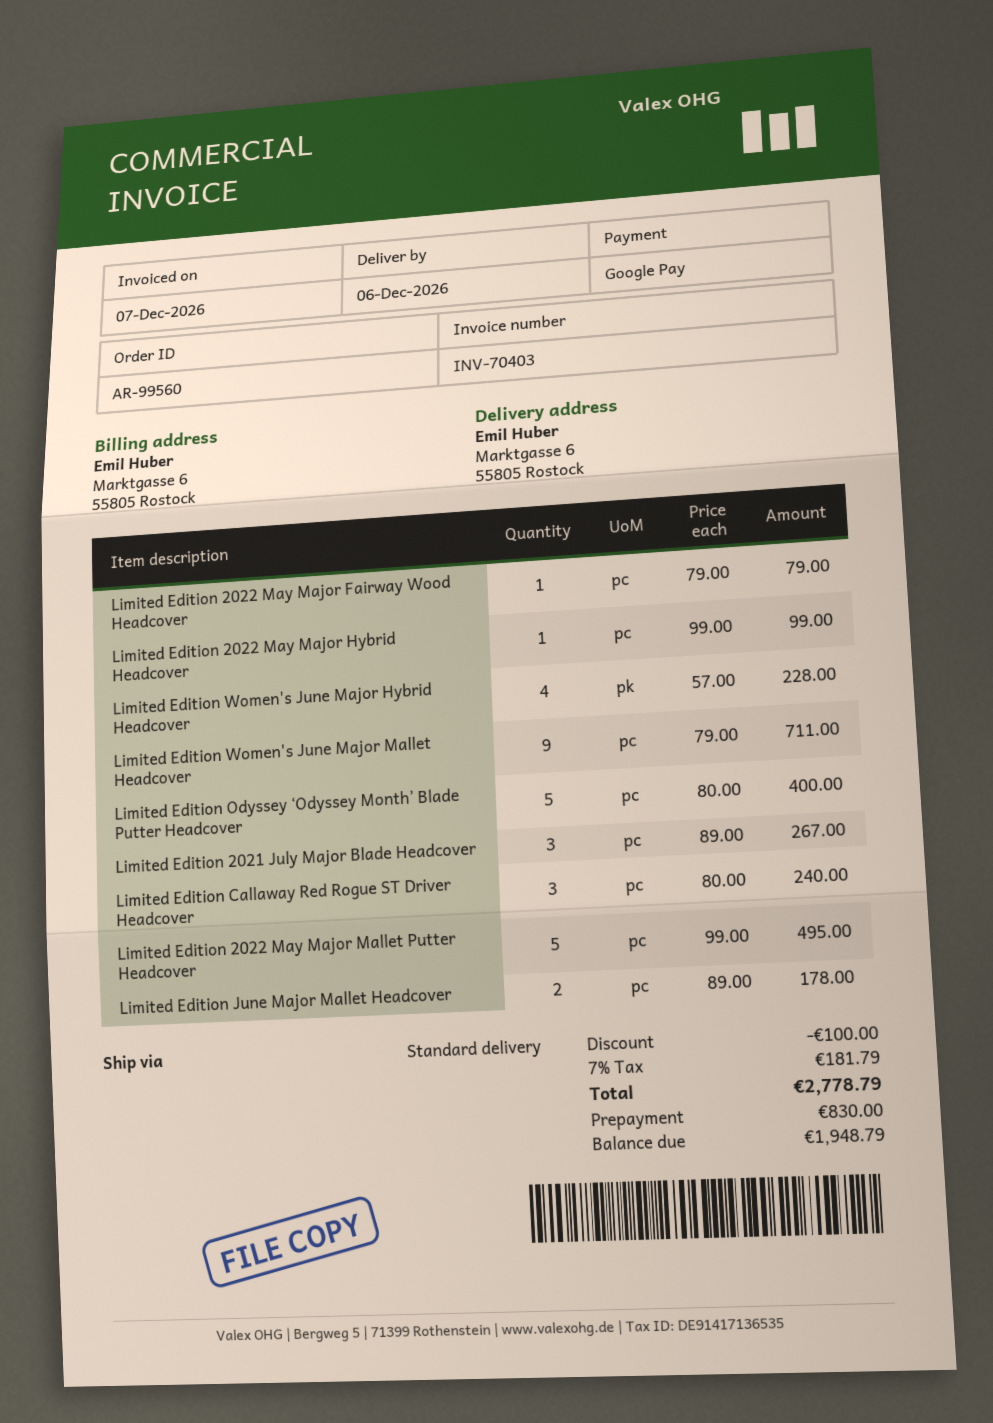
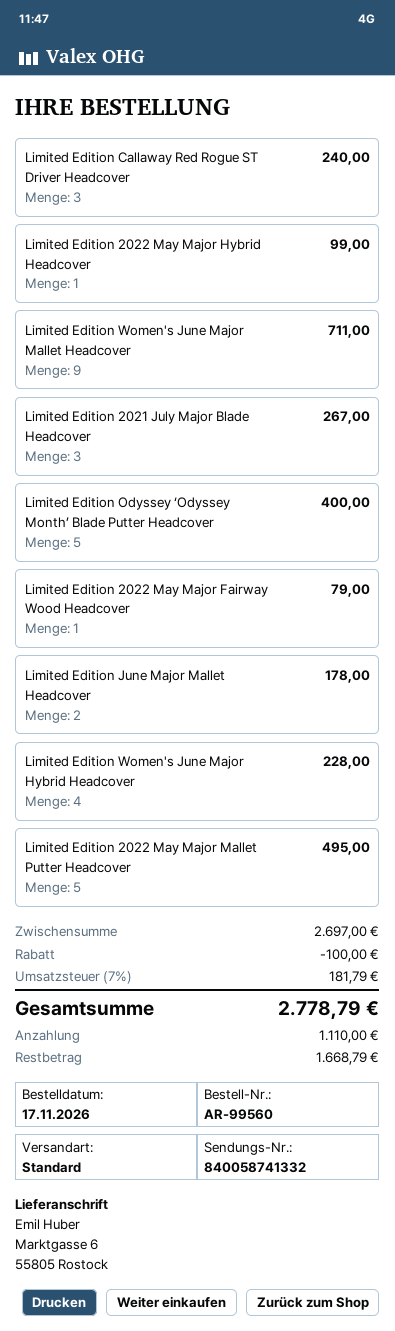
deposit: 830.00 -> 1110.00
balance: 1948.79 -> 1668.79

